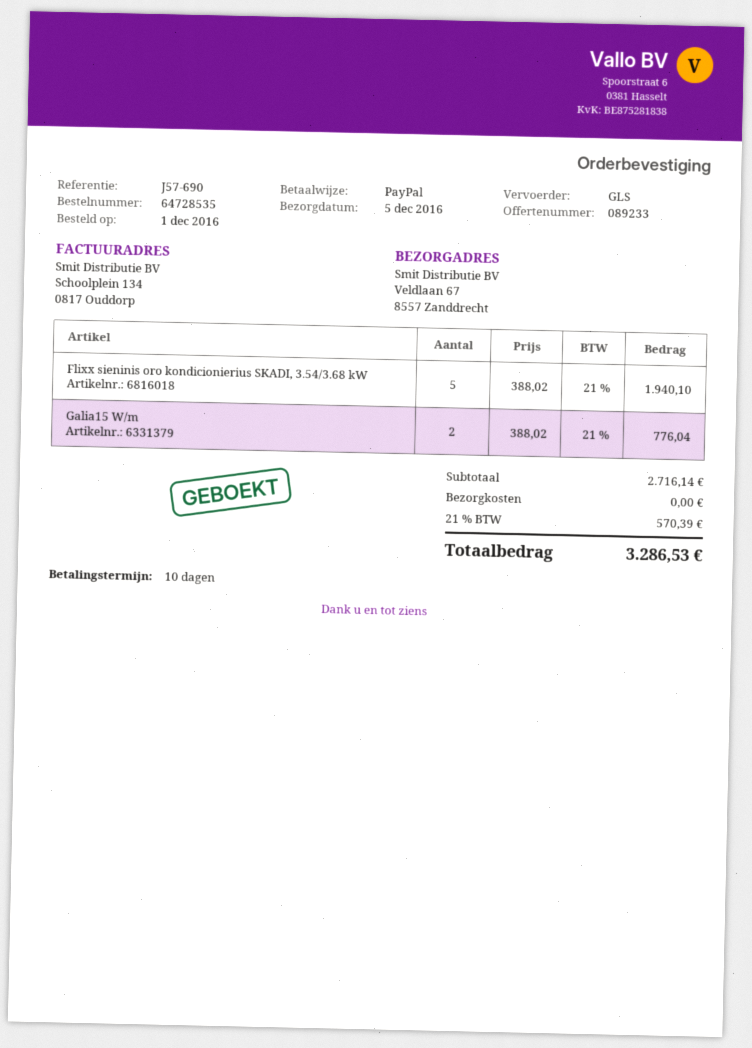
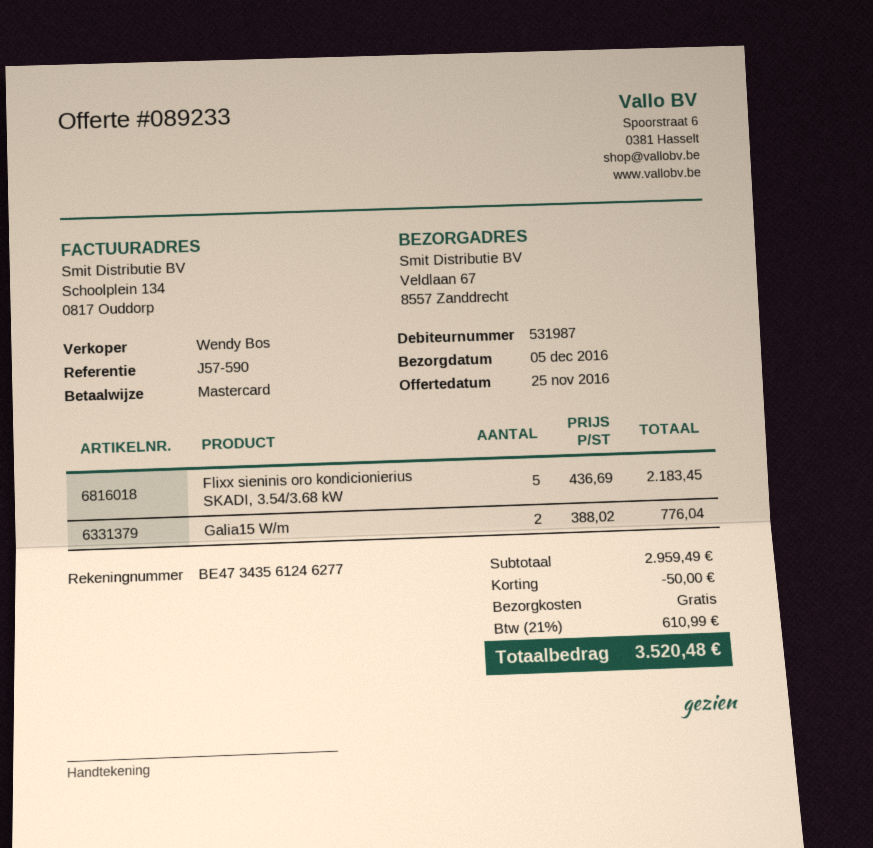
reference: J57-690 -> J57-590
payment method: PayPal -> Mastercard
Flixx sieninis oro kondicionierius SKADI, 3.54/3.68 kW: 5 x 388.02 = 1940.10 -> 5 x 436.69 = 2183.45
subtotal: 2716.14 -> 2959.49
discount: none -> 50.00
tax: 21% = 570.39 -> 21% = 610.99
total: 3286.53 -> 3520.48

